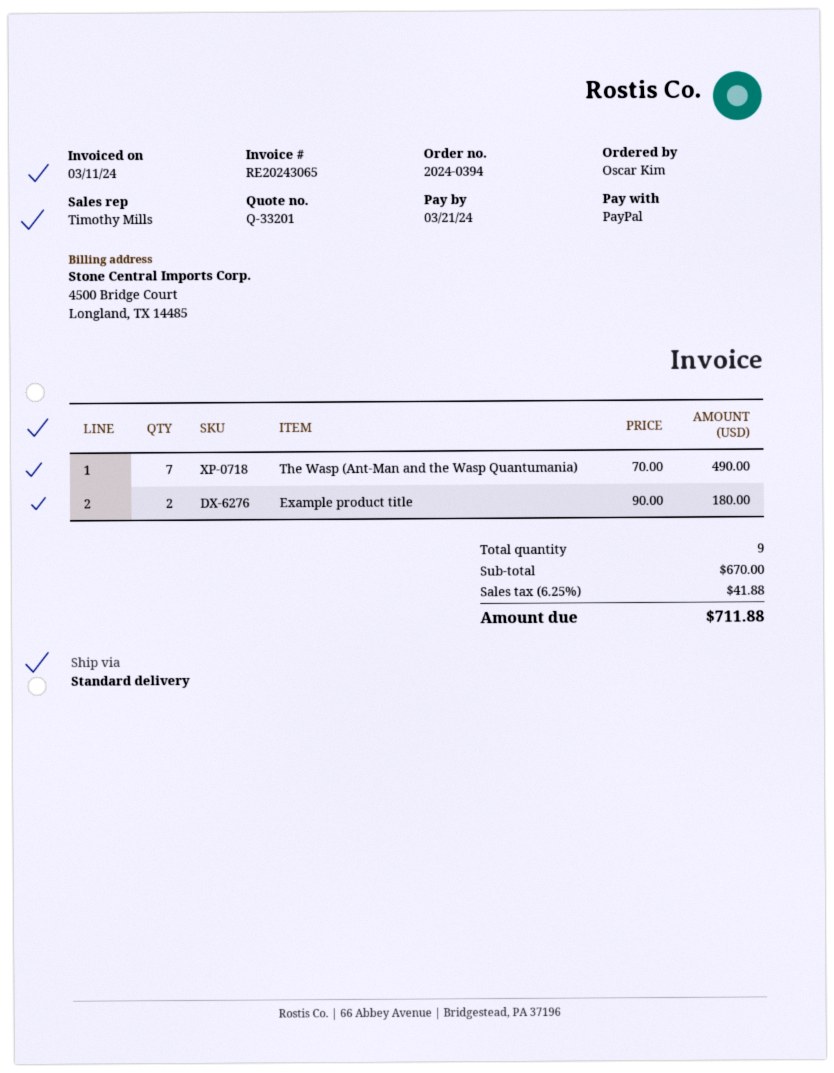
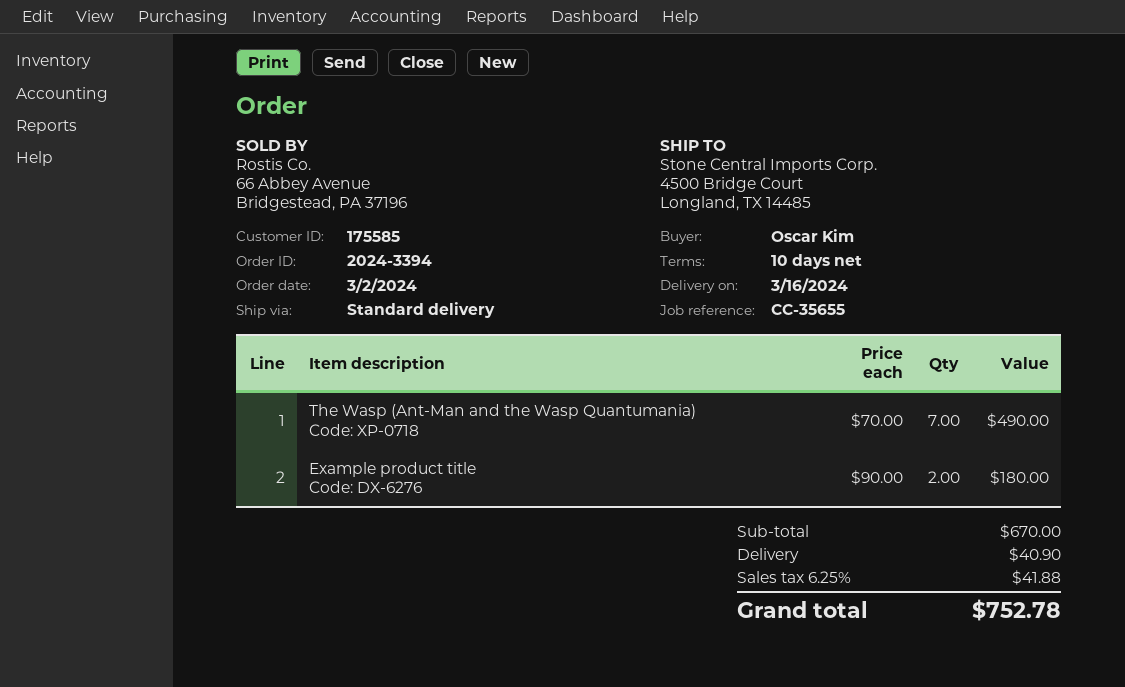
order number: 2024-0394 -> 2024-3394
shipping: none -> 40.90
total: 711.88 -> 752.78

